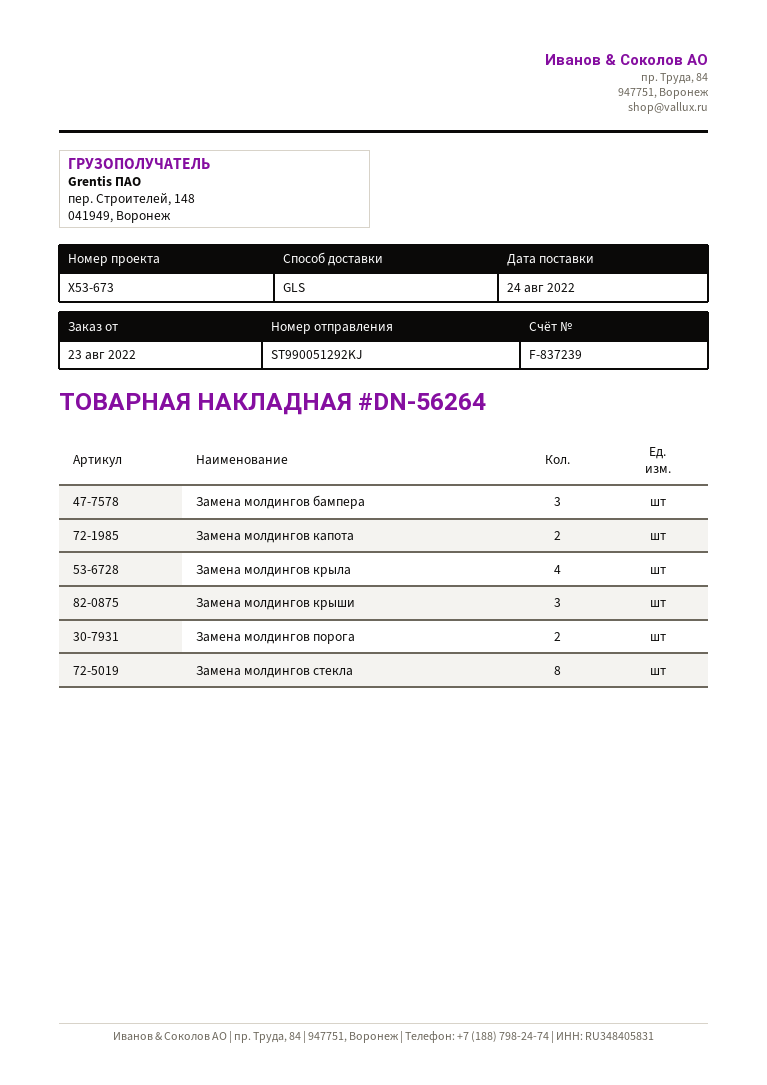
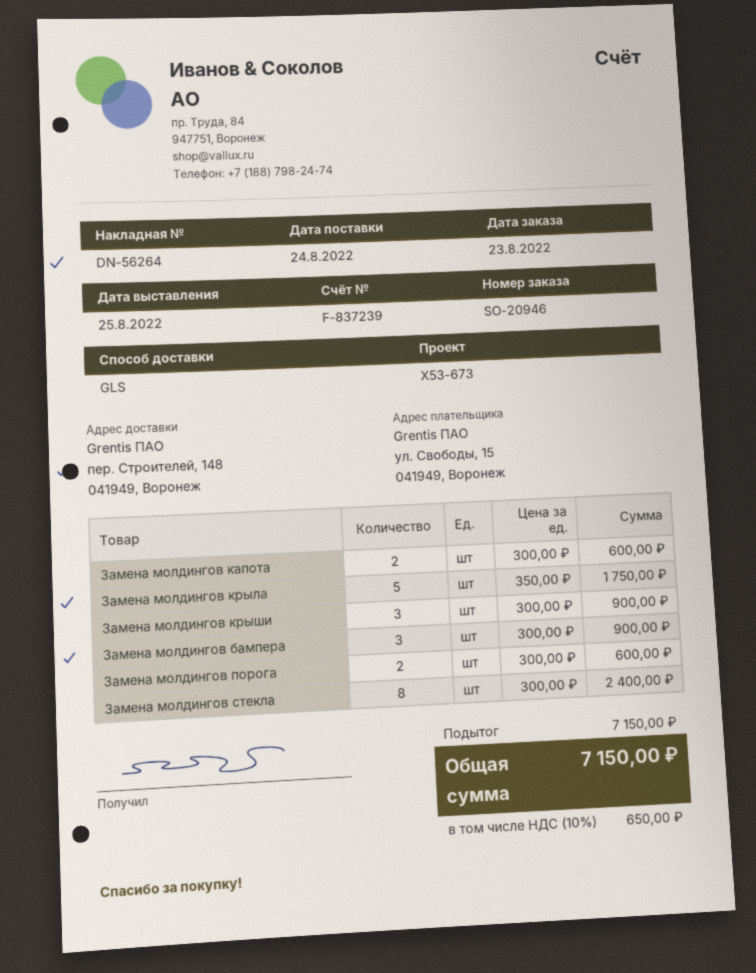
Замена молдингов крыла: 4 -> 5

